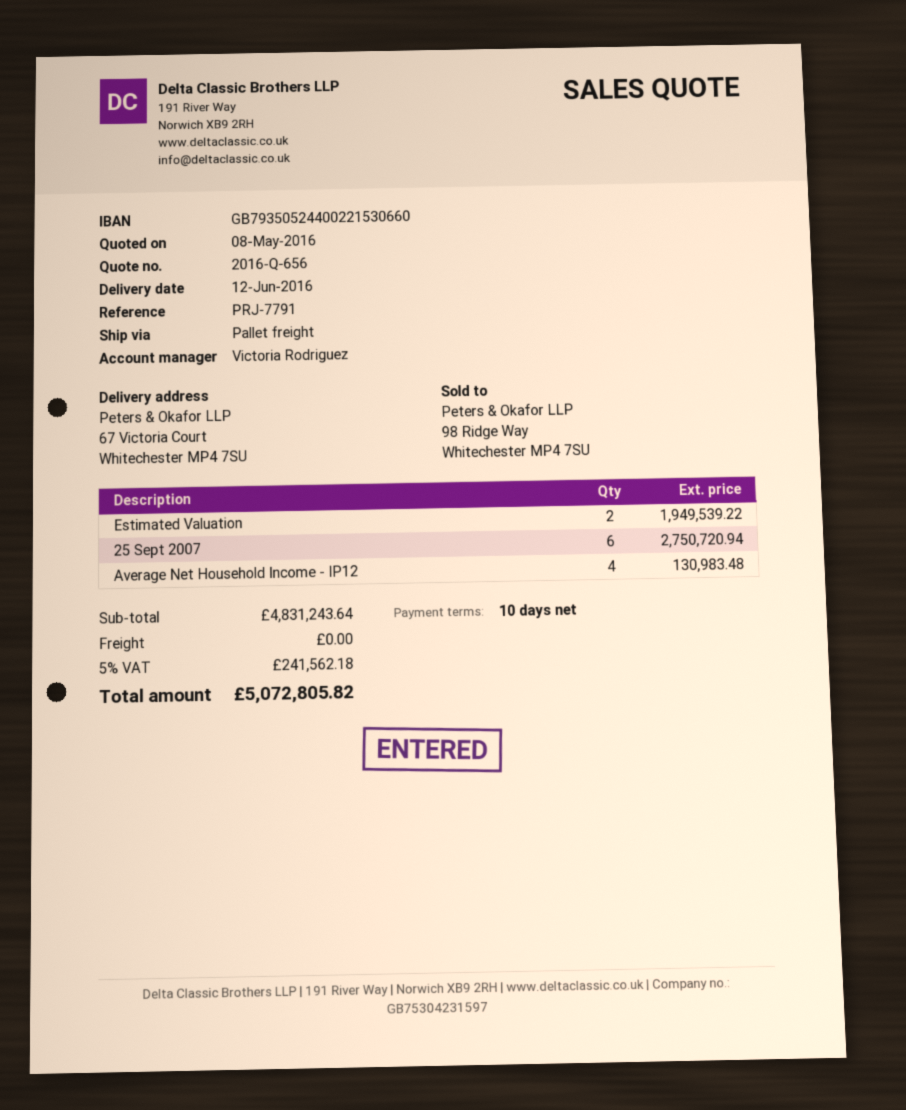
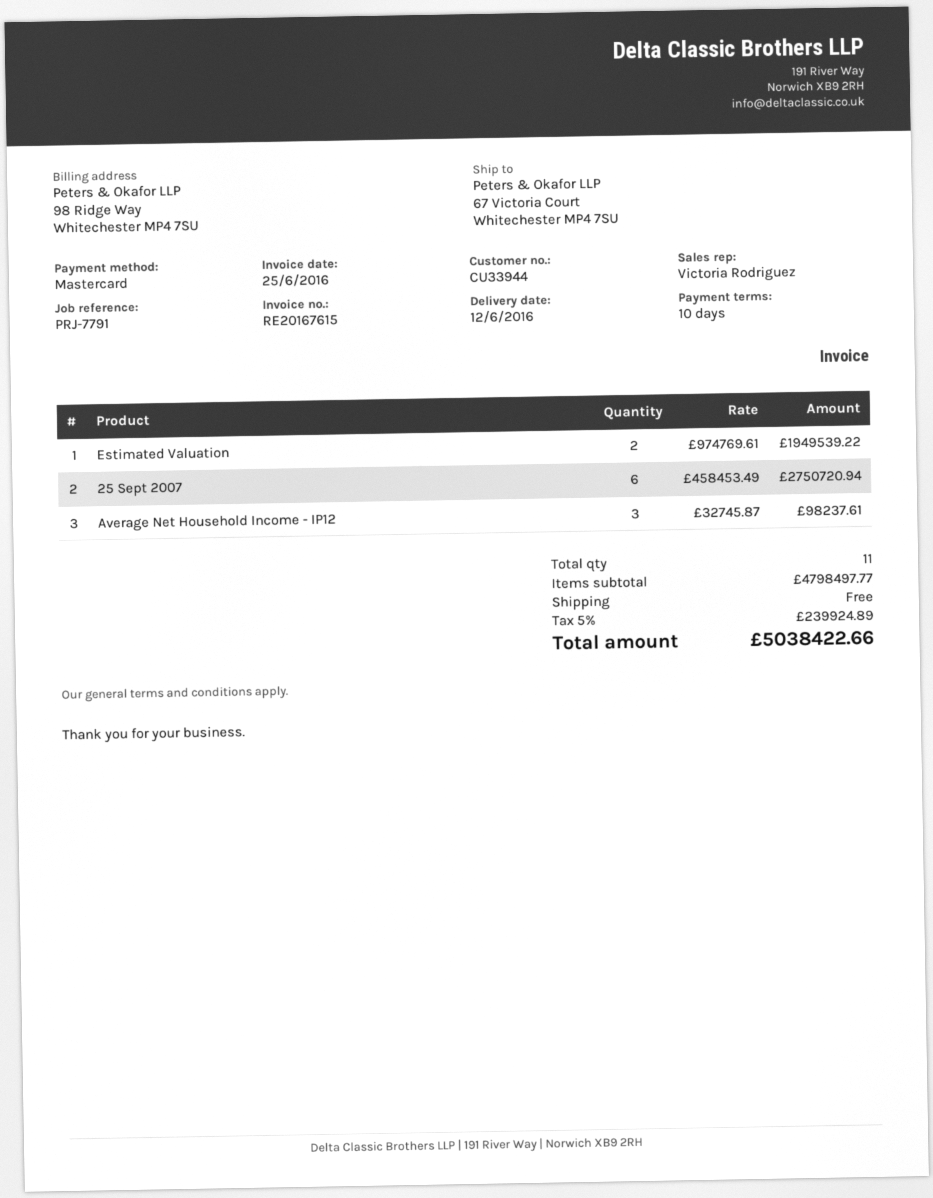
Average Net Household Income - IP12: 4 for 130983.48 -> 3 for 98237.61
subtotal: 4831243.64 -> 4798497.77
tax: 5% = 241562.18 -> 5% = 239924.89
total: 5072805.82 -> 5038422.66

